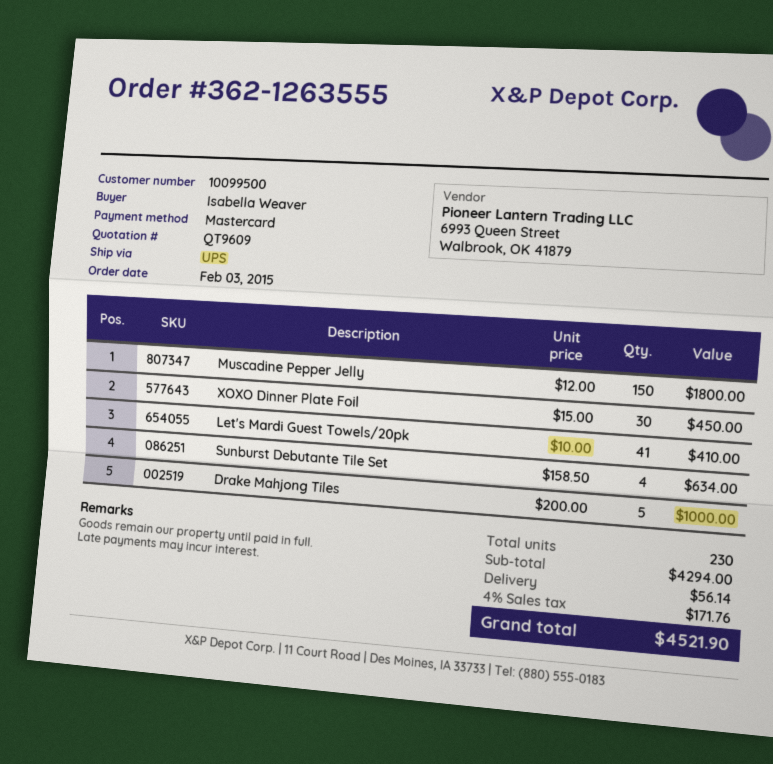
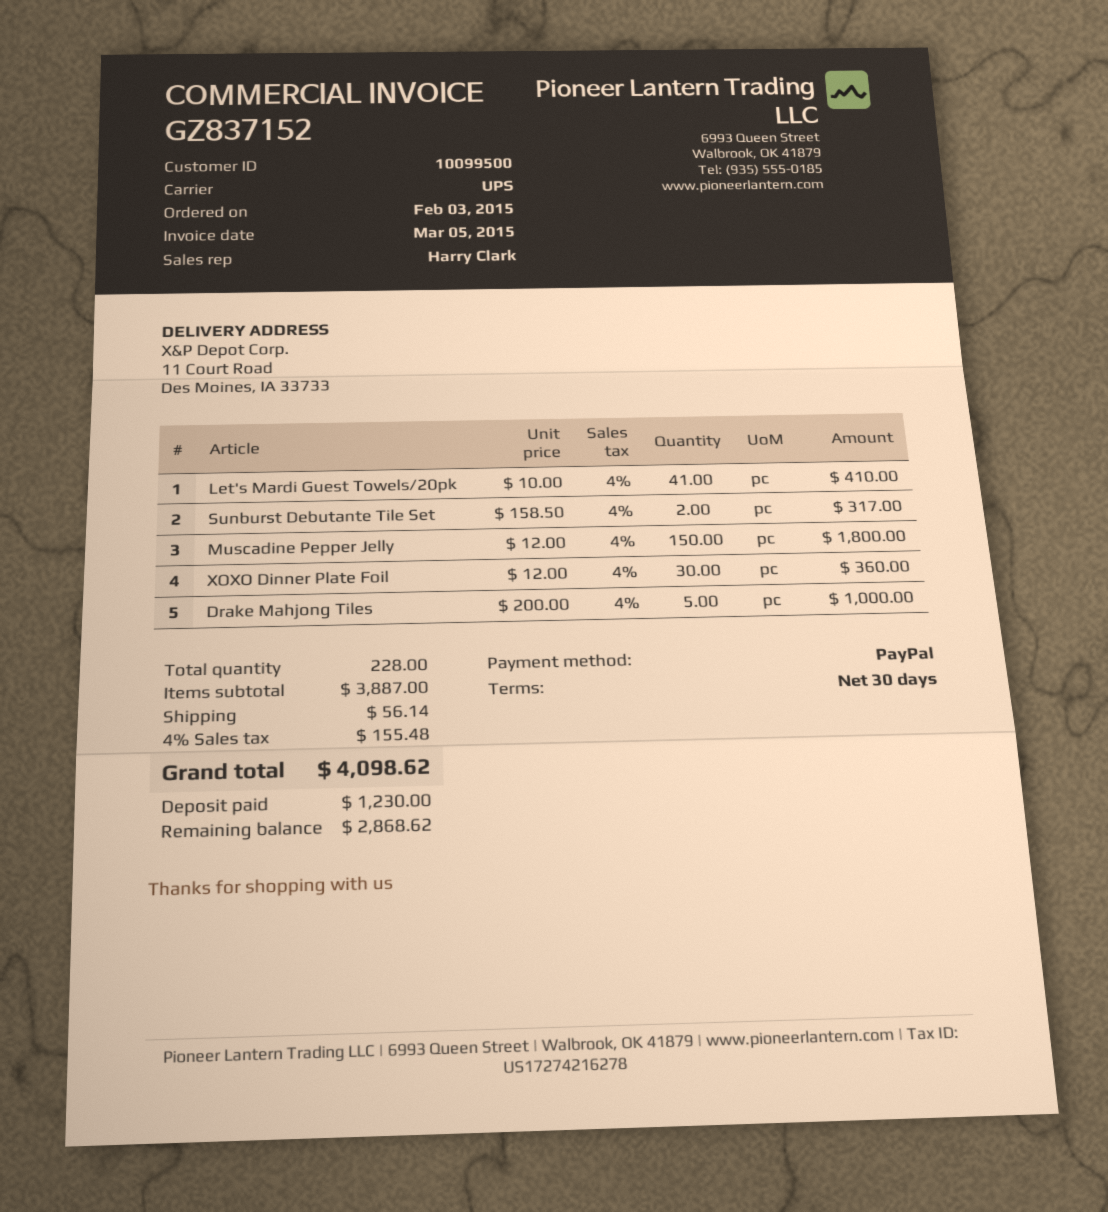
payment method: Mastercard -> PayPal
XOXO Dinner Plate Foil: 30 x 15.00 = 450.00 -> 30 x 12.00 = 360.00
Sunburst Debutante Tile Set: 4 x 158.50 = 634.00 -> 2 x 158.50 = 317.00
total quantity: 230 -> 228
subtotal: 4294.00 -> 3887.00
tax: 4% = 171.76 -> 4% = 155.48
total: 4521.90 -> 4098.62

